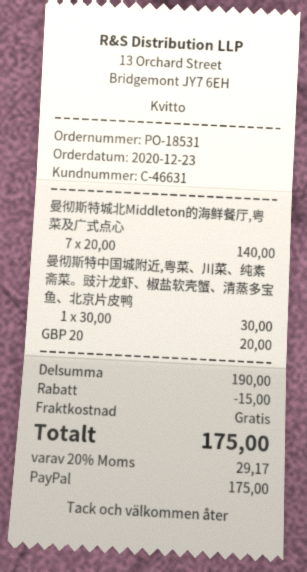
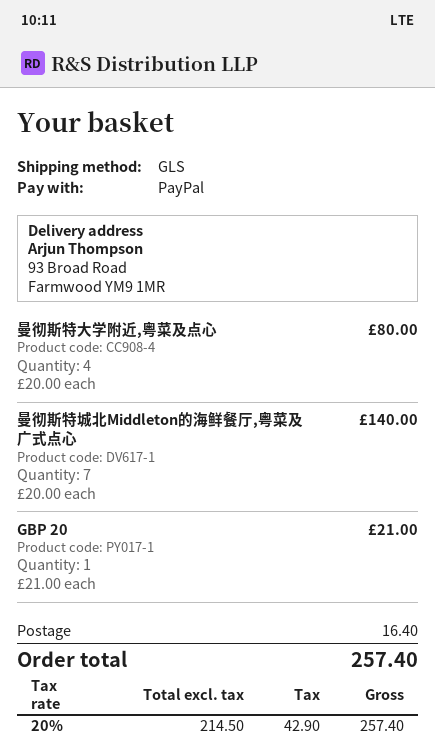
曼彻斯特中国城附近,粤菜、川菜、纯素斋菜。豉汁龙虾、椒盐软壳蟹、清蒸多宝鱼、北京片皮鸭: 1 x 30.00 = 30.00 -> none
GBP 20: 1 x 20.00 = 20.00 -> 1 x 21.00 = 21.00
曼彻斯特大学附近,粤菜及点心: none -> 4 x 20.00 = 80.00
discount: 15.00 -> none
shipping: 0.00 -> 16.40
tax: 20% = 29.17 -> 20% = 42.90
total: 175.00 -> 257.40

